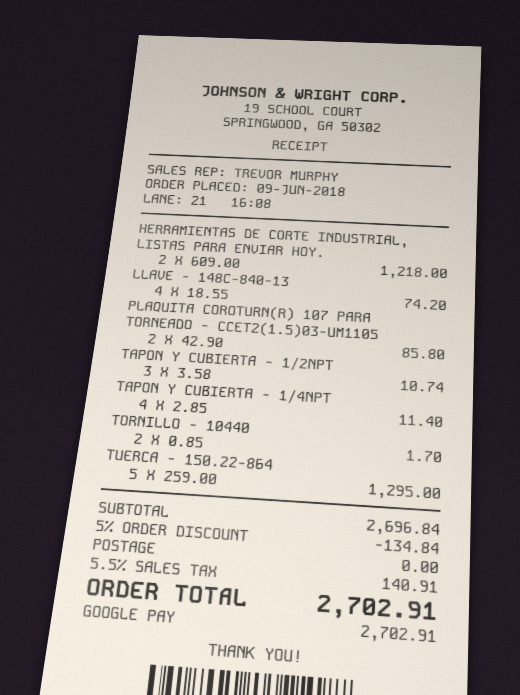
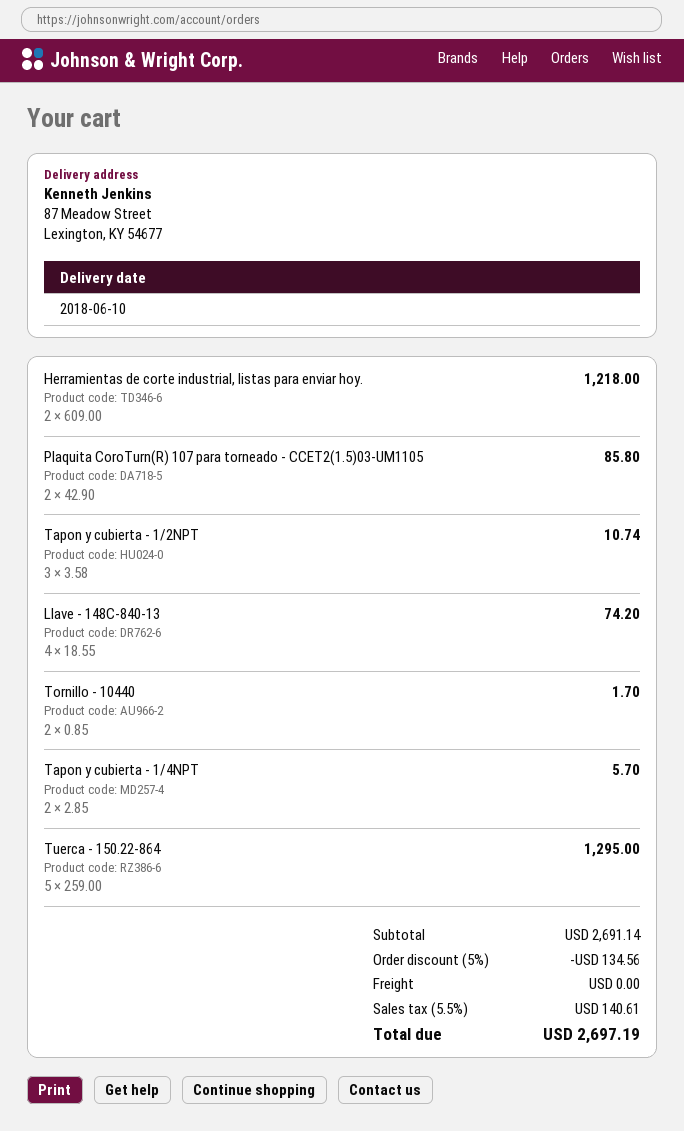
TAPON Y CUBIERTA - 1/4NPT: 4 x 2.85 = 11.40 -> 2 x 2.85 = 5.70
subtotal: 2696.84 -> 2691.14
discount: 5% = 134.84 -> 5% = 134.56
tax: 5.5% = 140.91 -> 5.5% = 140.61
total: 2702.91 -> 2697.19

